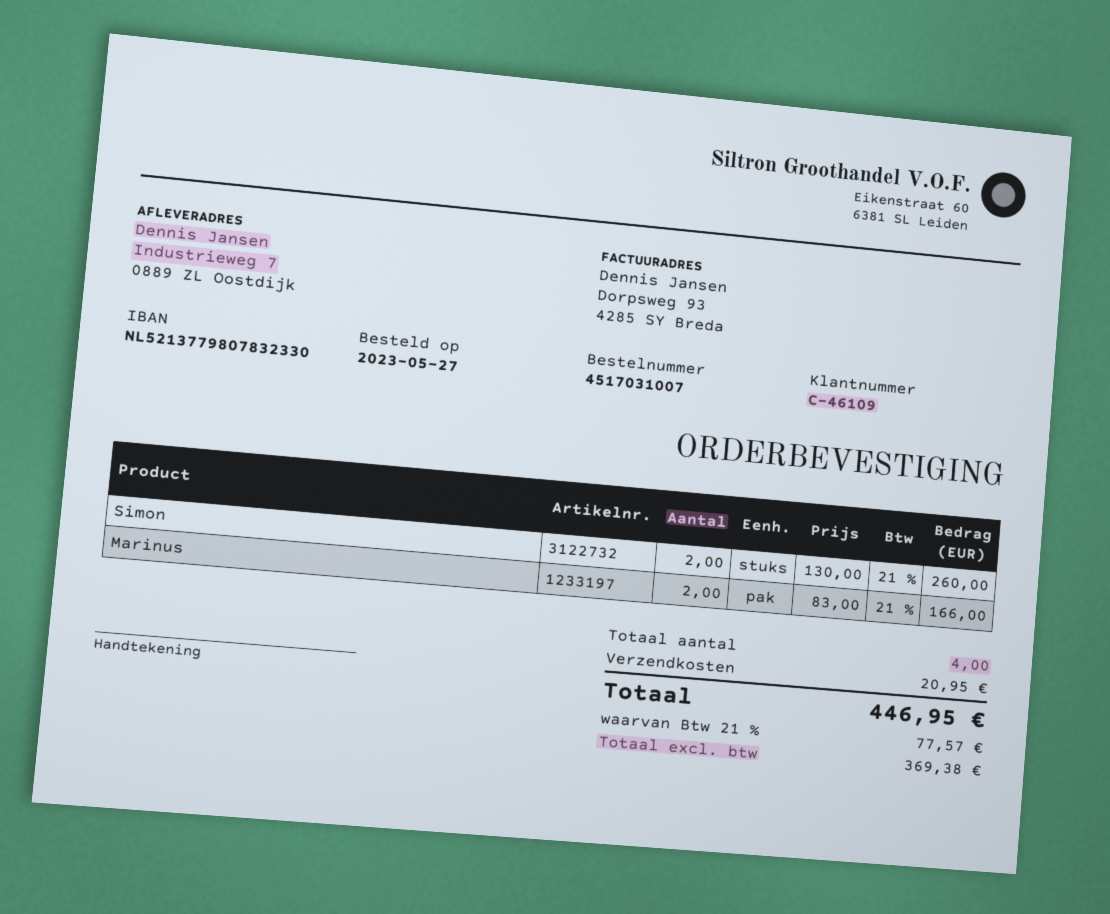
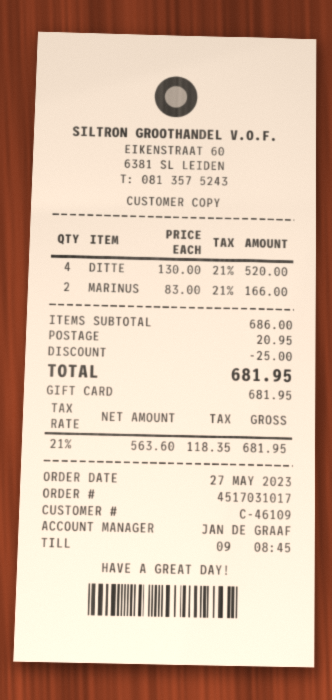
order number: 4517031007 -> 4517031017
Simon: 2 x 130.00 = 260.00 -> none
DITTE: none -> 4 x 130.00 = 520.00
discount: none -> 25.00
net: 369.38 -> 563.60
tax: 21% = 77.57 -> 21% = 118.35
total: 446.95 -> 681.95

